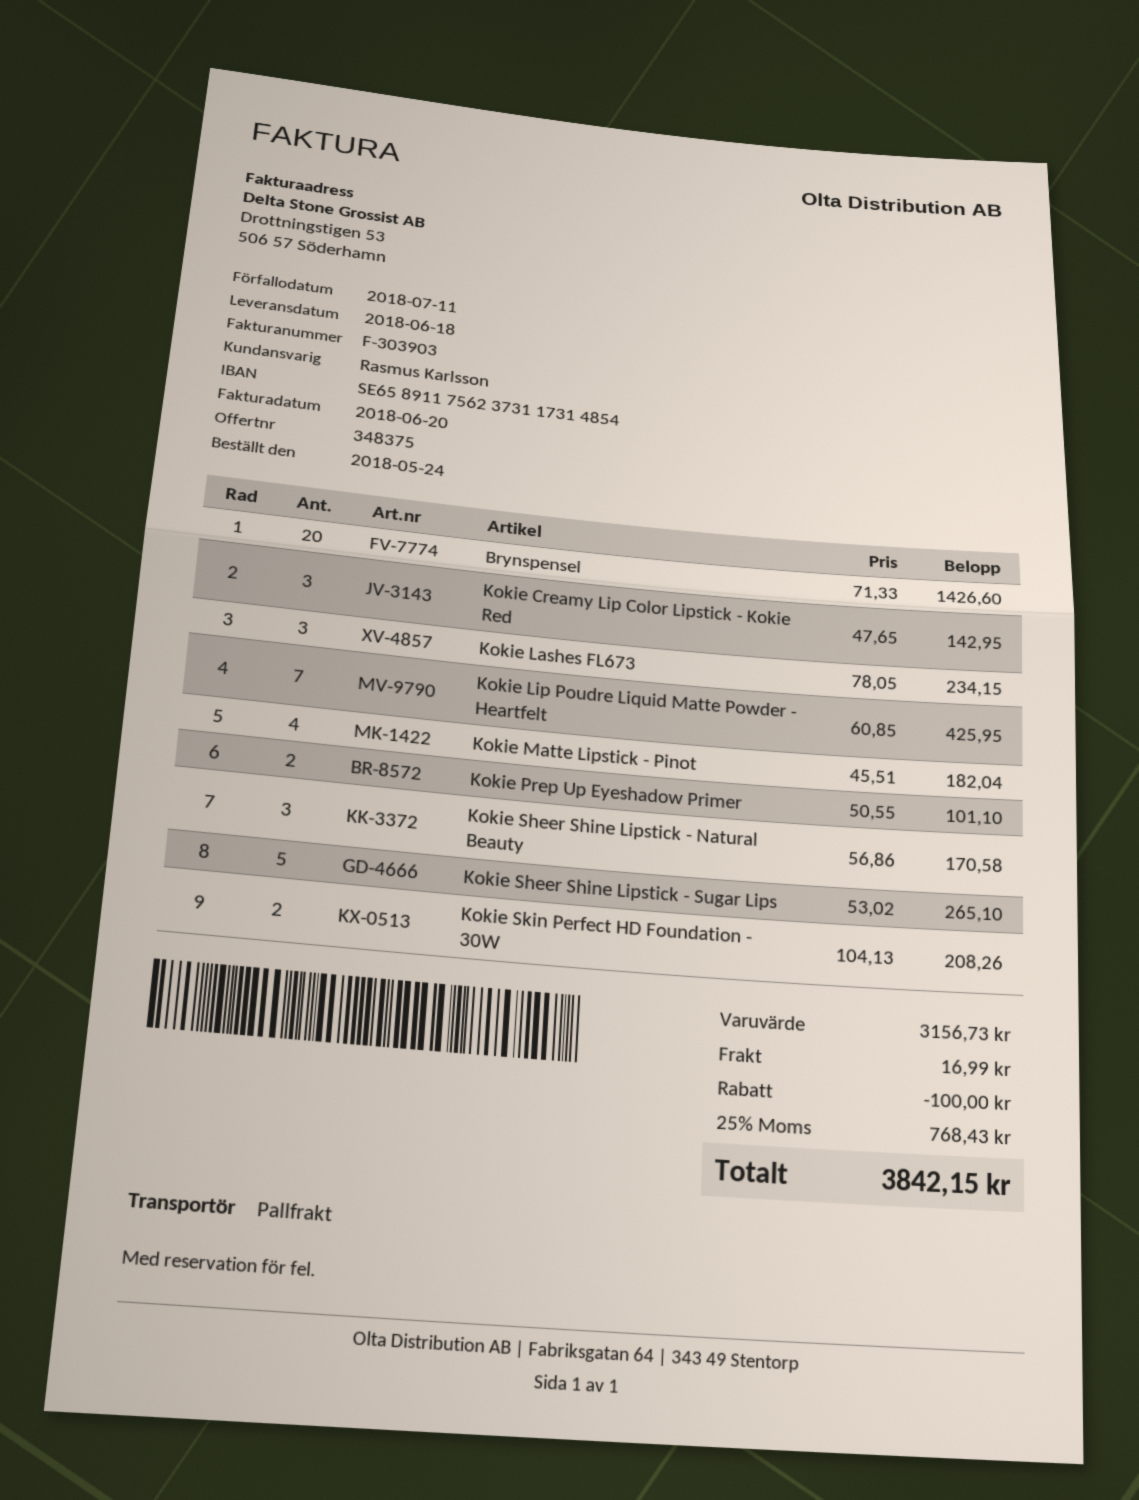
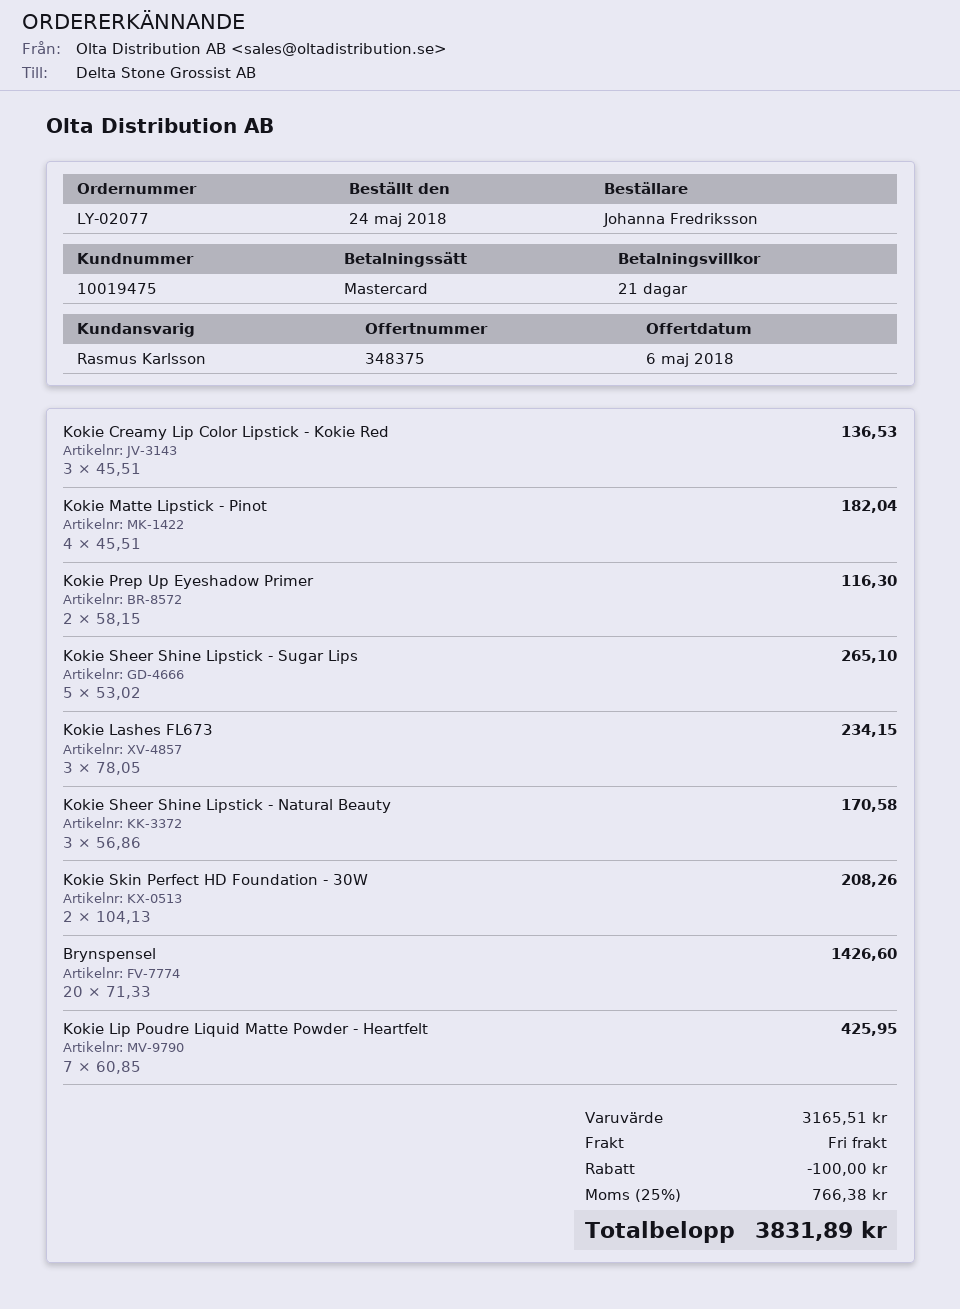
Kokie Creamy Lip Color Lipstick - Kokie Red: 3 x 47.65 = 142.95 -> 3 x 45.51 = 136.53
Kokie Prep Up Eyeshadow Primer: 2 x 50.55 = 101.10 -> 2 x 58.15 = 116.30
subtotal: 3156.73 -> 3165.51
shipping: 16.99 -> 0.00
tax: 25% = 768.43 -> 25% = 766.38
total: 3842.15 -> 3831.89

